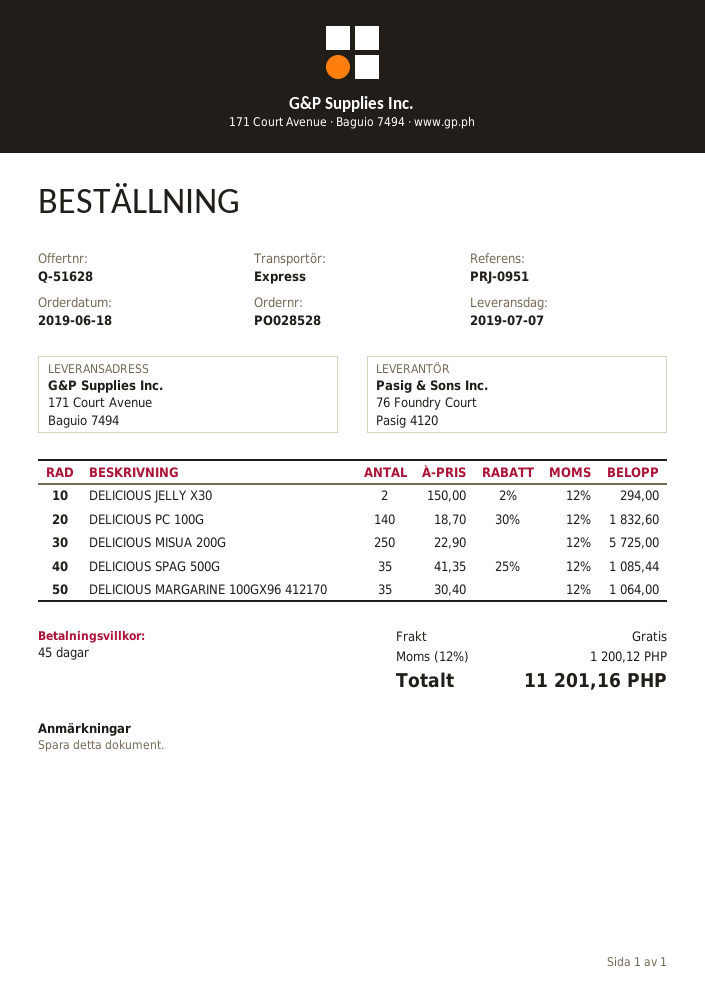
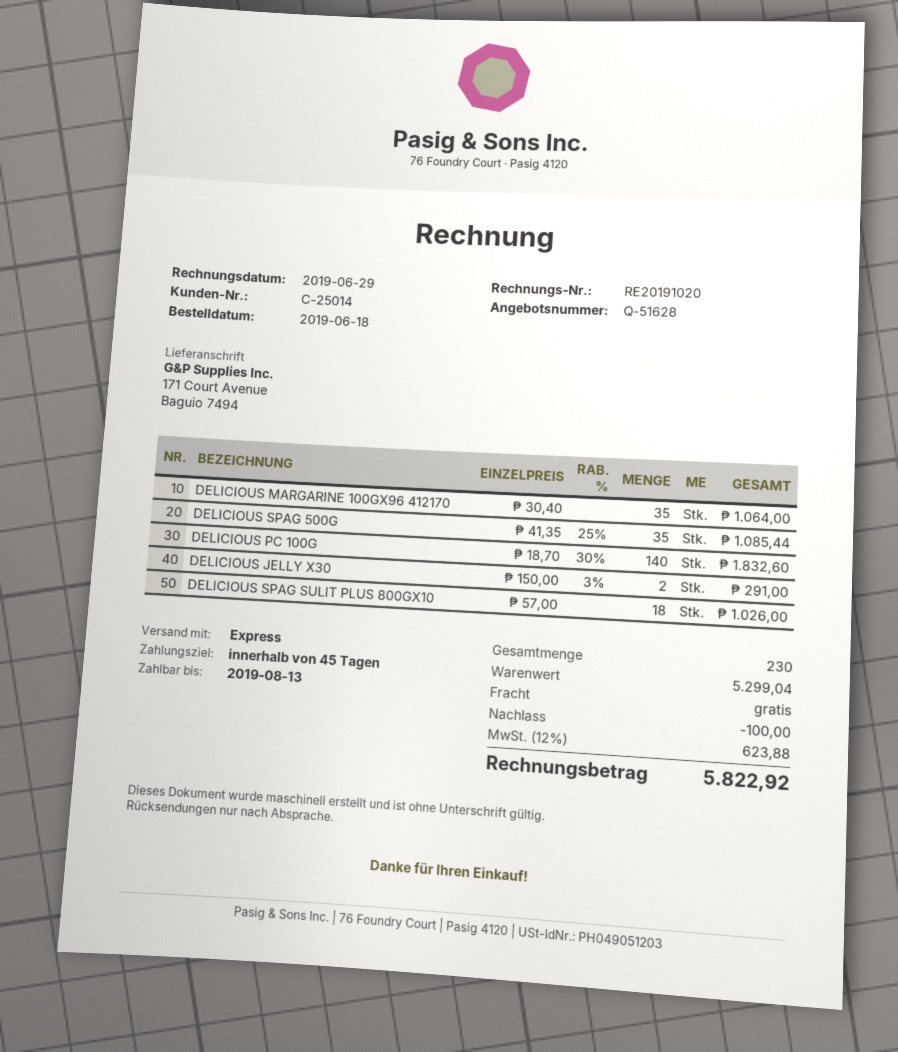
DELICIOUS JELLY X30: 2 x 150.00 - 2% = 294.00 -> 2 x 150.00 - 3% = 291.00
DELICIOUS MISUA 200G: 250 x 22.90 = 5725.00 -> none
DELICIOUS SPAG SULIT PLUS 800GX10: none -> 18 x 57.00 = 1026.00
discount: none -> 100.00
tax: 12% = 1200.12 -> 12% = 623.88
total: 11201.16 -> 5822.92

